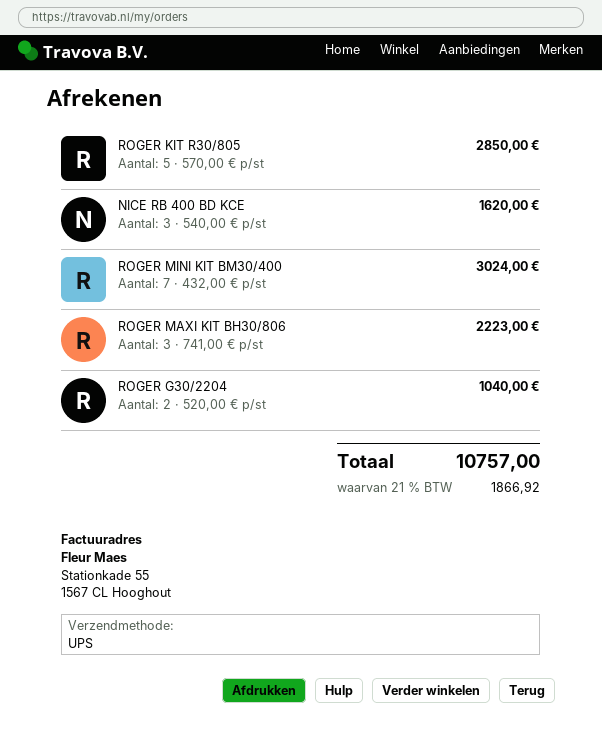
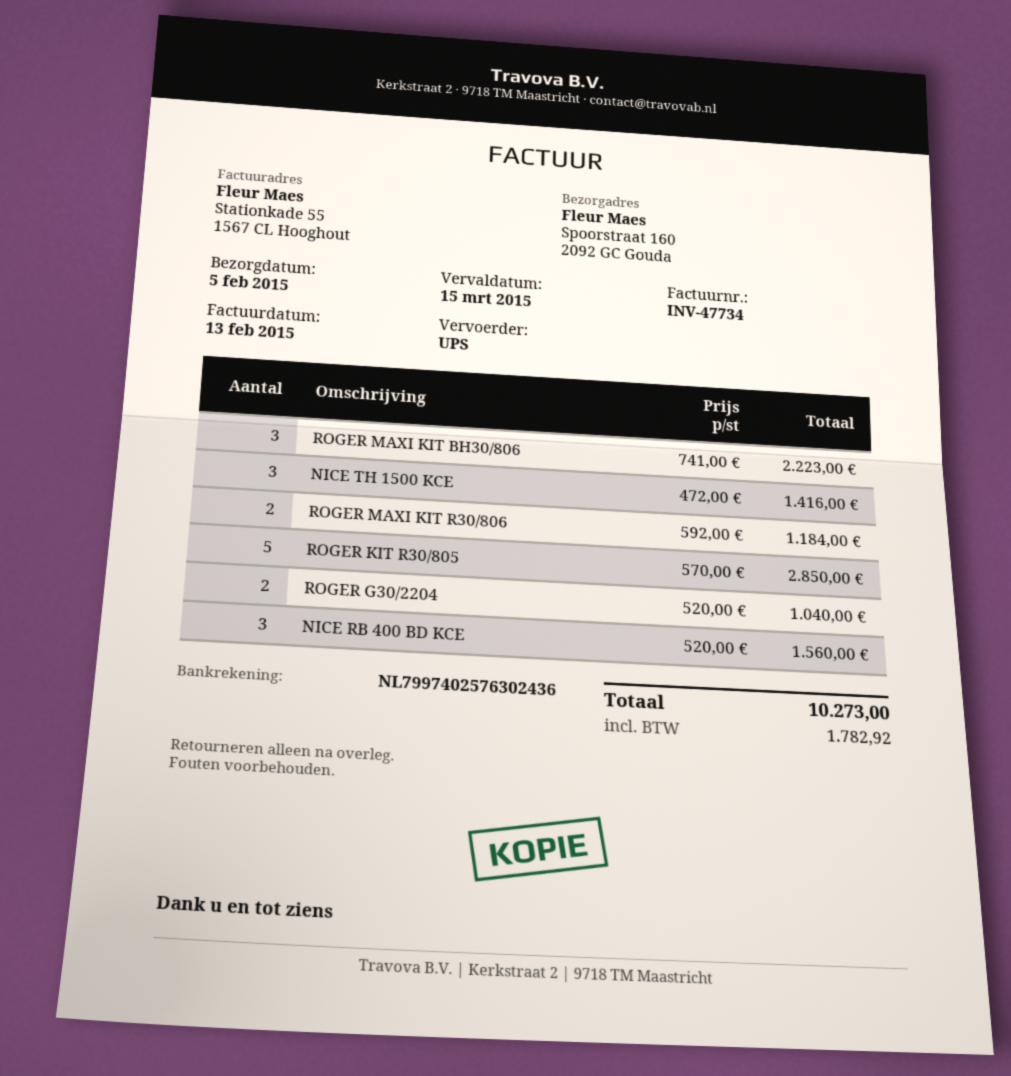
NICE RВ 400 BD KCE: 3 x 540.00 = 1620.00 -> 3 x 520.00 = 1560.00
ROGER MINI KIT BM30/400: 7 x 432.00 = 3024.00 -> none
NICE TH 1500 KCE: none -> 3 x 472.00 = 1416.00
ROGER MAXI KIT R30/806: none -> 2 x 592.00 = 1184.00
tax: 1866.92 -> 1782.92
total: 10757.00 -> 10273.00

